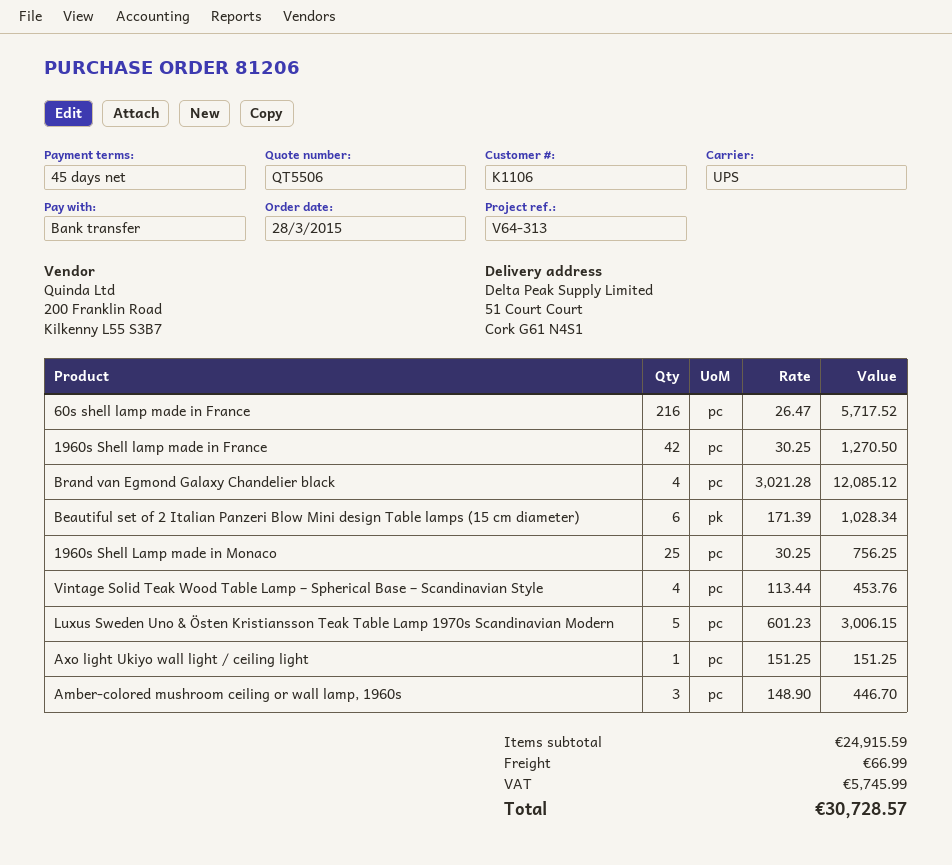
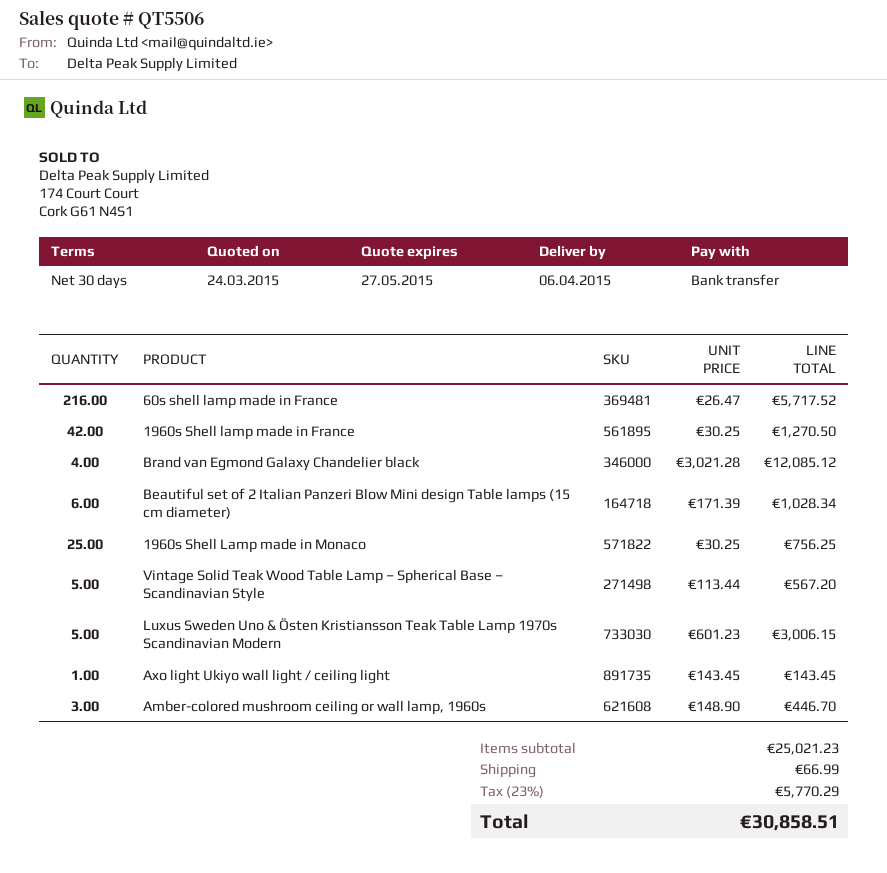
payment terms: 45 days -> 30 days
Vintage Solid Teak Wood Table Lamp – Spherical Base – Scandinavian Style: 4 x 113.44 = 453.76 -> 5 x 113.44 = 567.20
Axo light Ukiyo wall light / ceiling light: 1 x 151.25 = 151.25 -> 1 x 143.45 = 143.45
subtotal: 24915.59 -> 25021.23
tax: 5745.99 -> 5770.29
total: 30728.57 -> 30858.51

